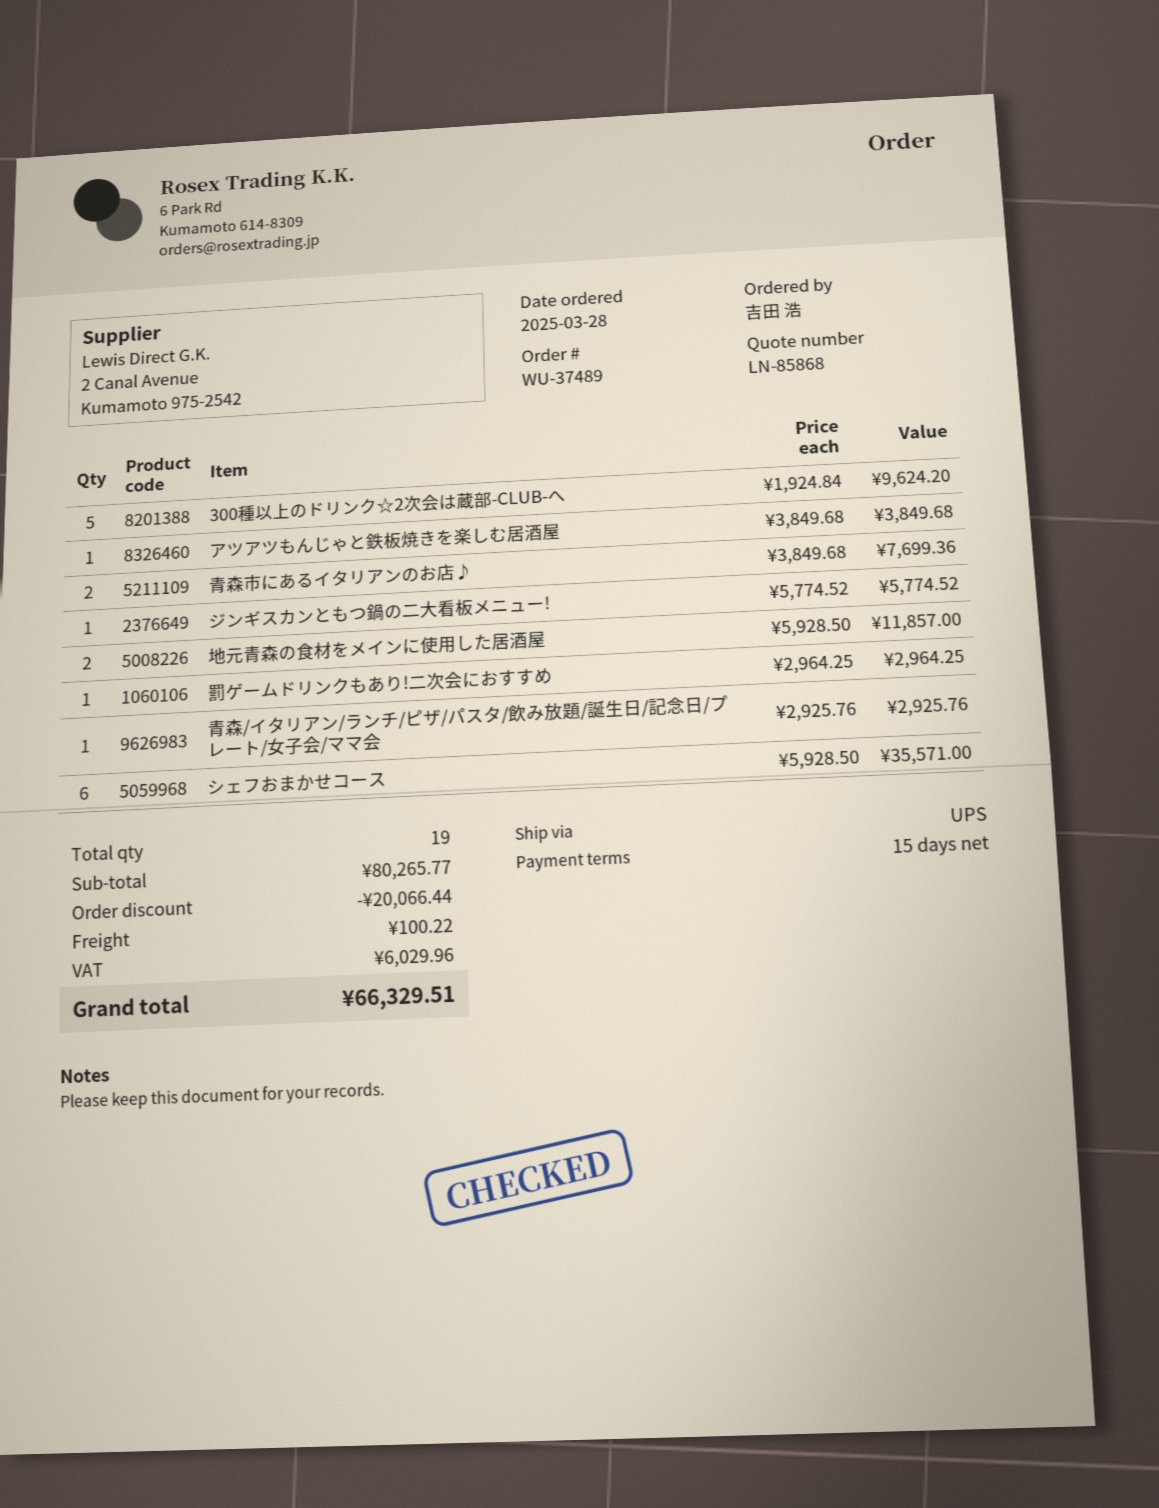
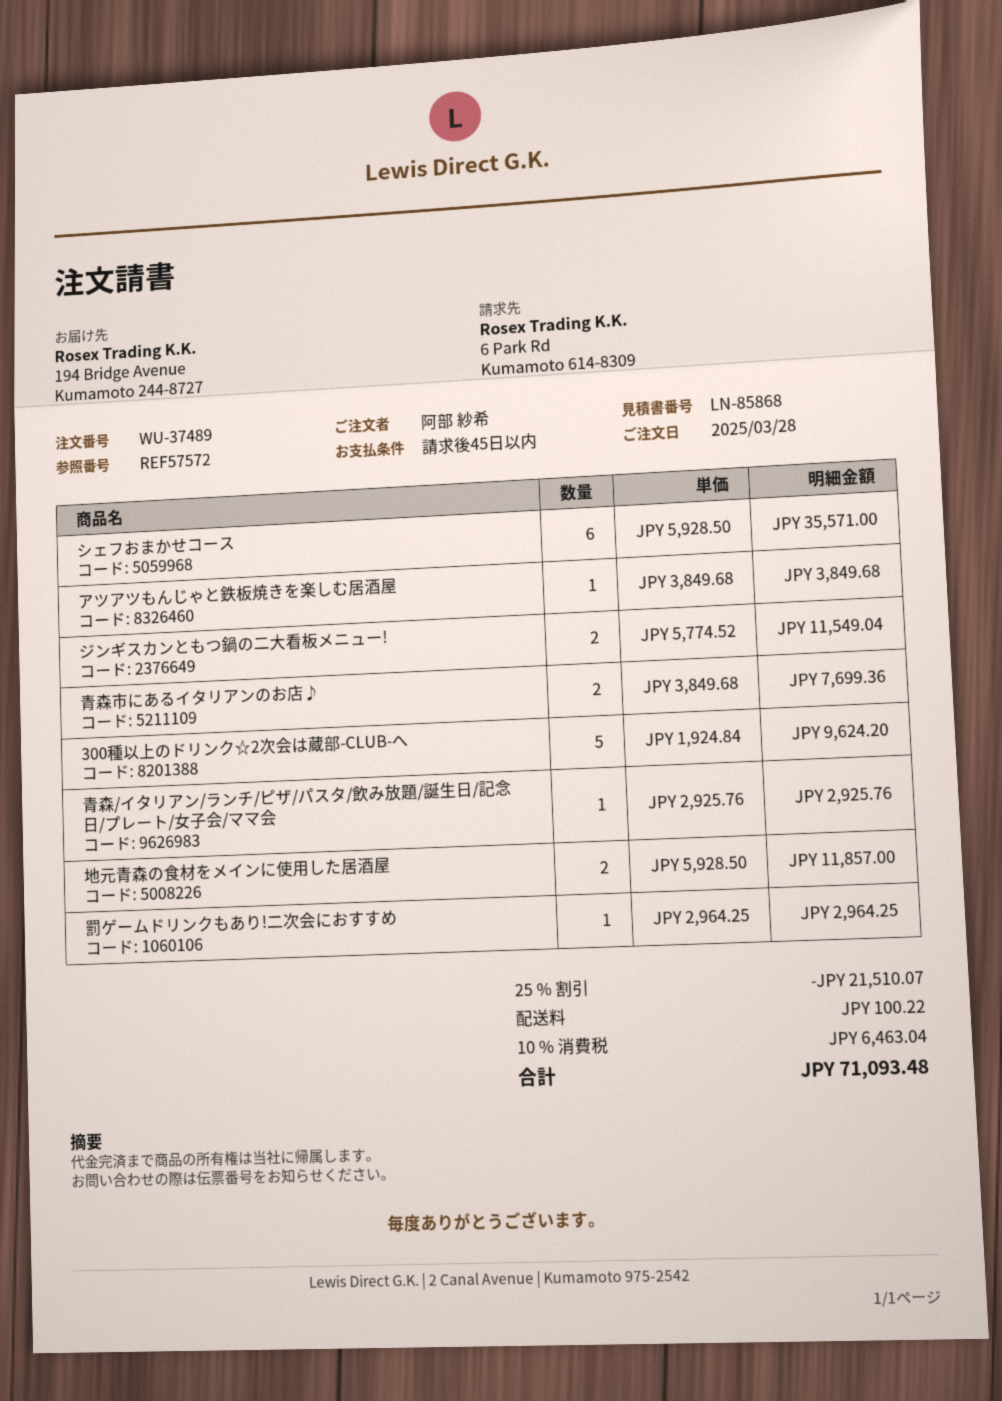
payment terms: 15 days -> 45 days
ordered by: 吉田 浩 -> 阿部 紗希
ジンギスカンともつ鍋の二大看板メニュー!: 1 x 5774.52 = 5774.52 -> 2 x 5774.52 = 11549.04
discount: 20066.44 -> 21510.07
tax: 6029.96 -> 6463.04
total: 66329.51 -> 71093.48

